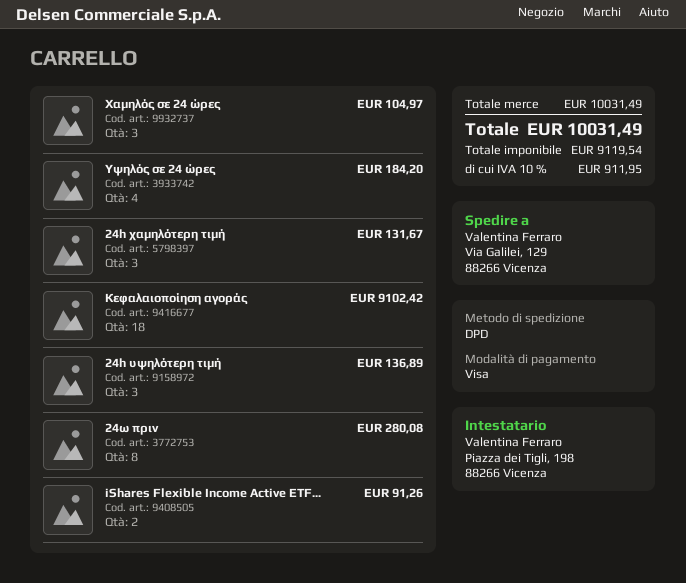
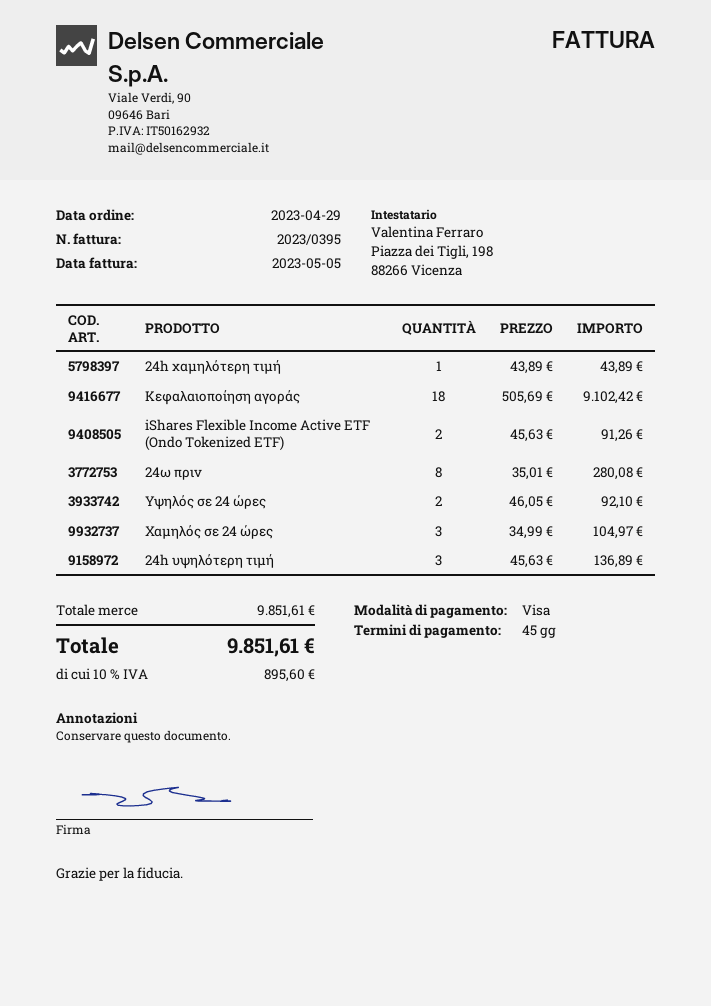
Υψηλός σε 24 ώρες: 4 for 184.20 -> 2 for 92.10
24h χαμηλότερη τιμή: 3 for 131.67 -> 1 for 43.89
subtotal: 10031.49 -> 9851.61
tax: 10% = 911.95 -> 10% = 895.60
total: 10031.49 -> 9851.61

